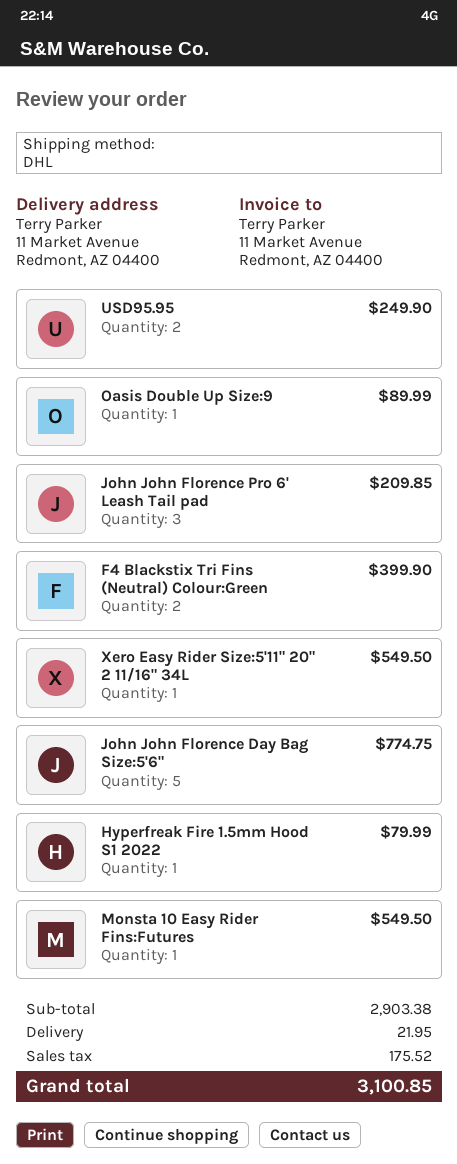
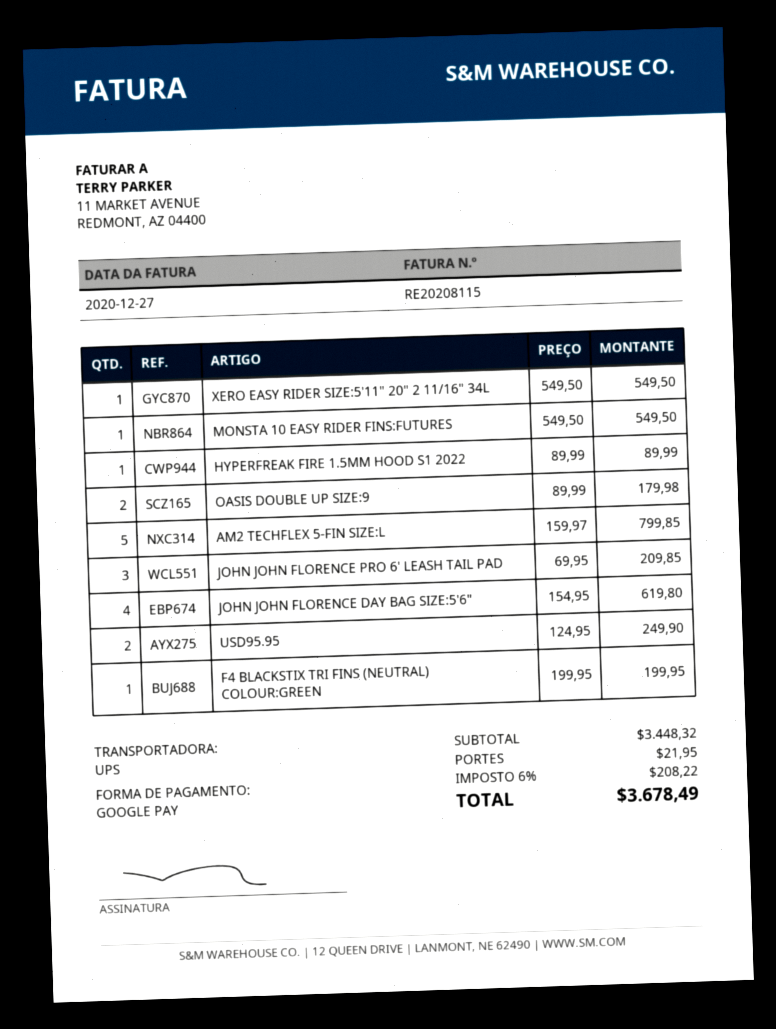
shipping method: DHL -> UPS
Oasis Double Up Size:9: 1 for 89.99 -> 2 for 179.98
F4 Blackstix Tri Fins (Neutral) Colour:Green: 2 for 399.90 -> 1 for 199.95
John John Florence Day Bag Size:5'6": 5 for 774.75 -> 4 for 619.80
Hyperfreak Fire 1.5mm Hood S1 2022: 1 for 79.99 -> 1 for 89.99
AM2 TECHFLEX 5-FIN SIZE:L: none -> 5 for 799.85
subtotal: 2903.38 -> 3448.32
tax: 175.52 -> 208.22
total: 3100.85 -> 3678.49

